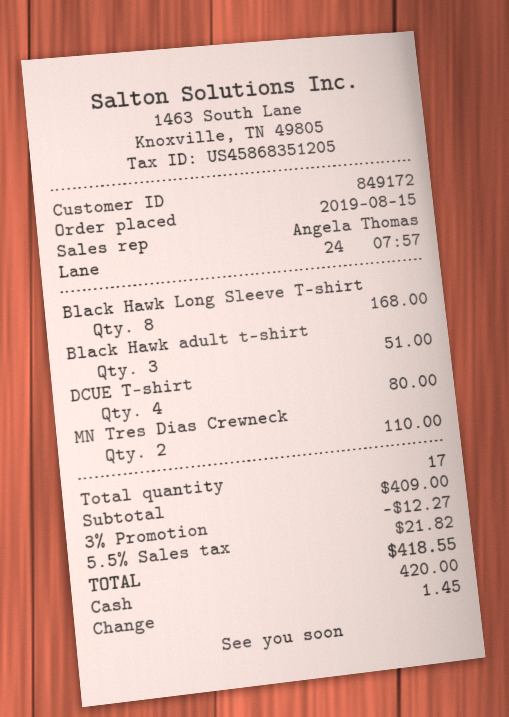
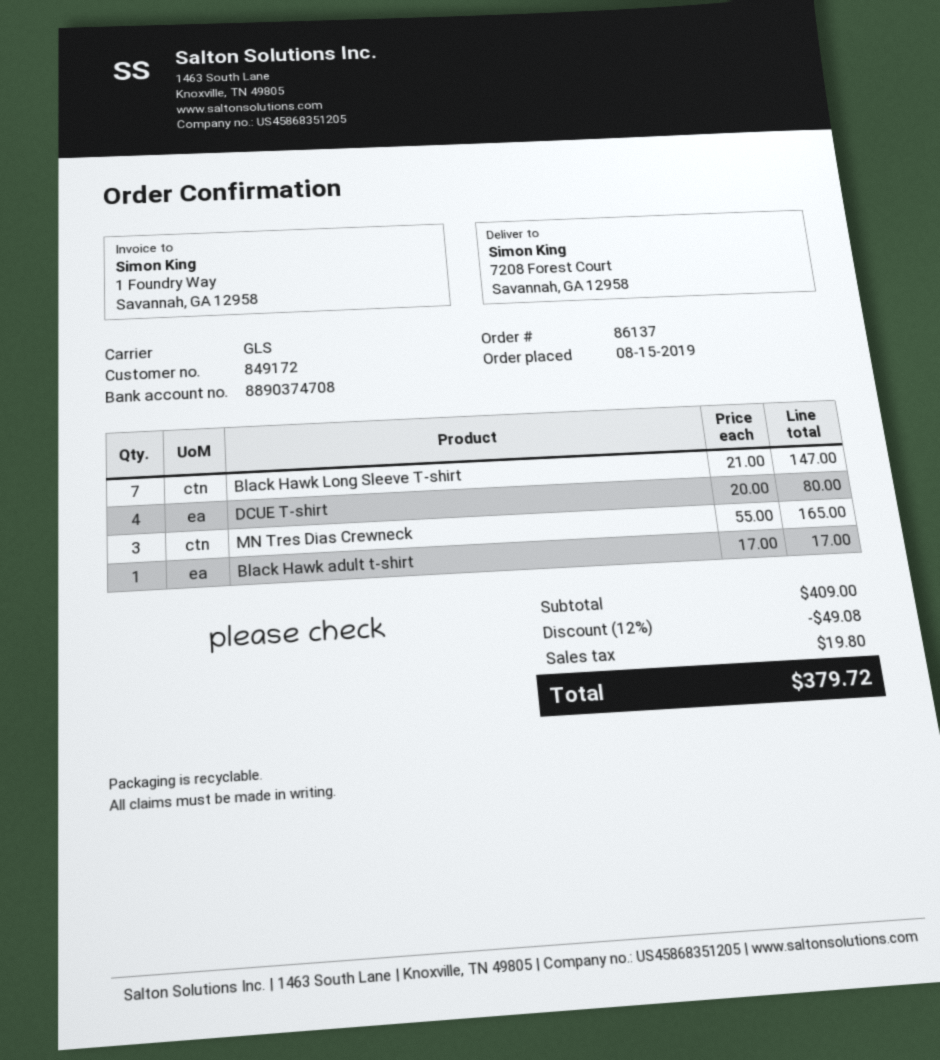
Black Hawk Long Sleeve T-shirt: 8 for 168.00 -> 7 for 147.00
Black Hawk adult t-shirt: 3 for 51.00 -> 1 for 17.00
MN Tres Dias Crewneck: 2 for 110.00 -> 3 for 165.00
discount: 3% = 12.27 -> 12% = 49.08
tax: 21.82 -> 19.80
total: 418.55 -> 379.72

